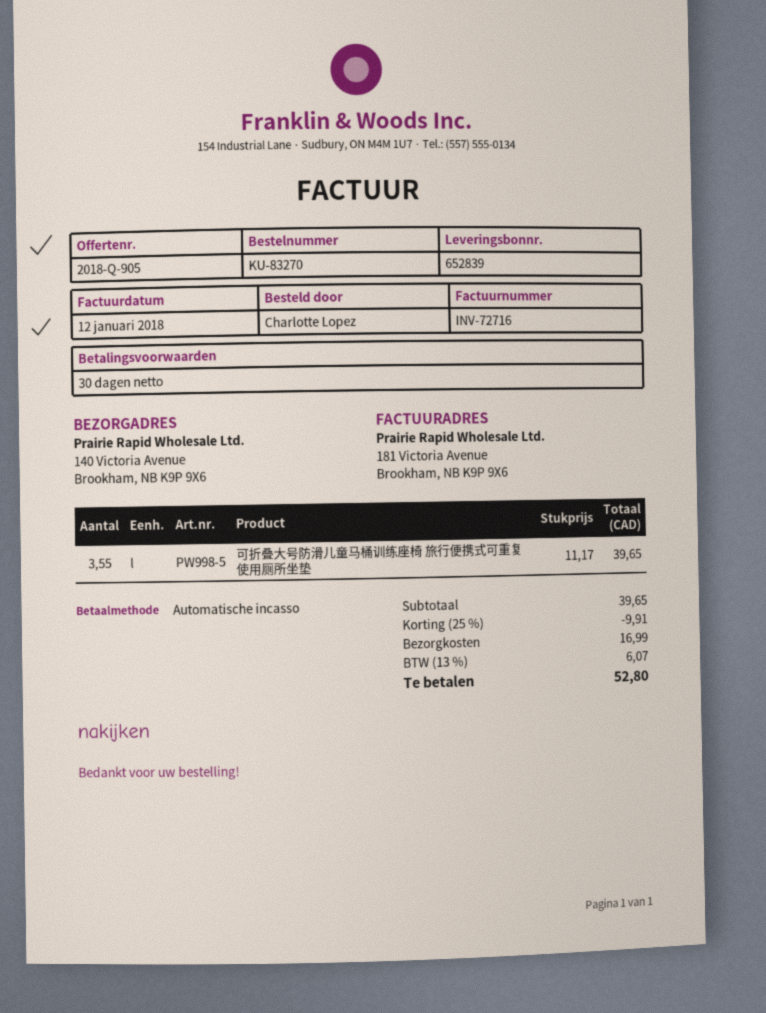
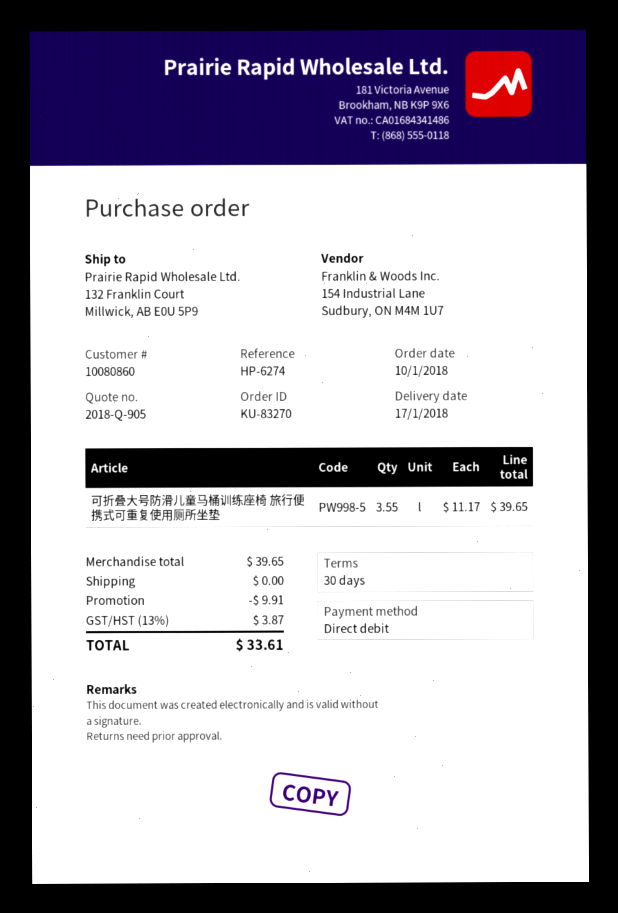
ship to: 140 Victoria Avenue, Brookham, NB K9P 9X6 -> 132 Franklin Court, Millwick, AB E0U 5P9
shipping: 16.99 -> 0.00
tax: 13% = 6.07 -> 13% = 3.87
total: 52.80 -> 33.61

